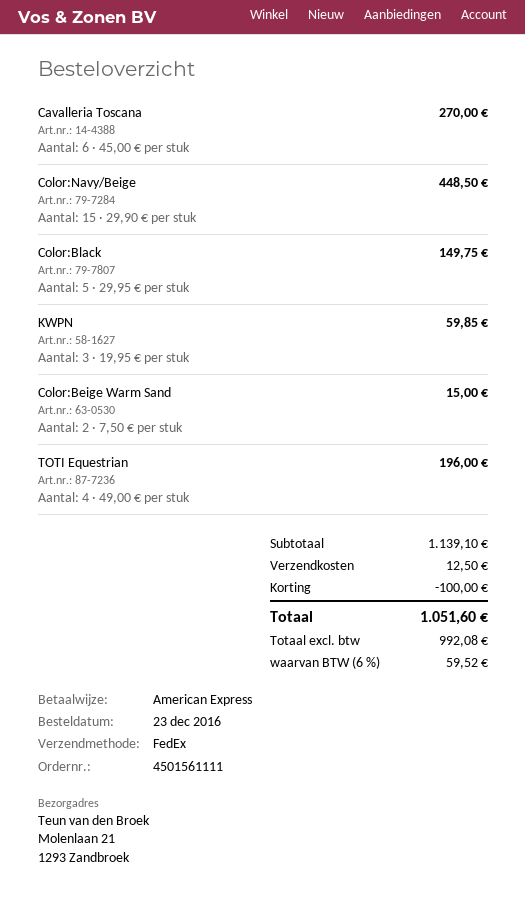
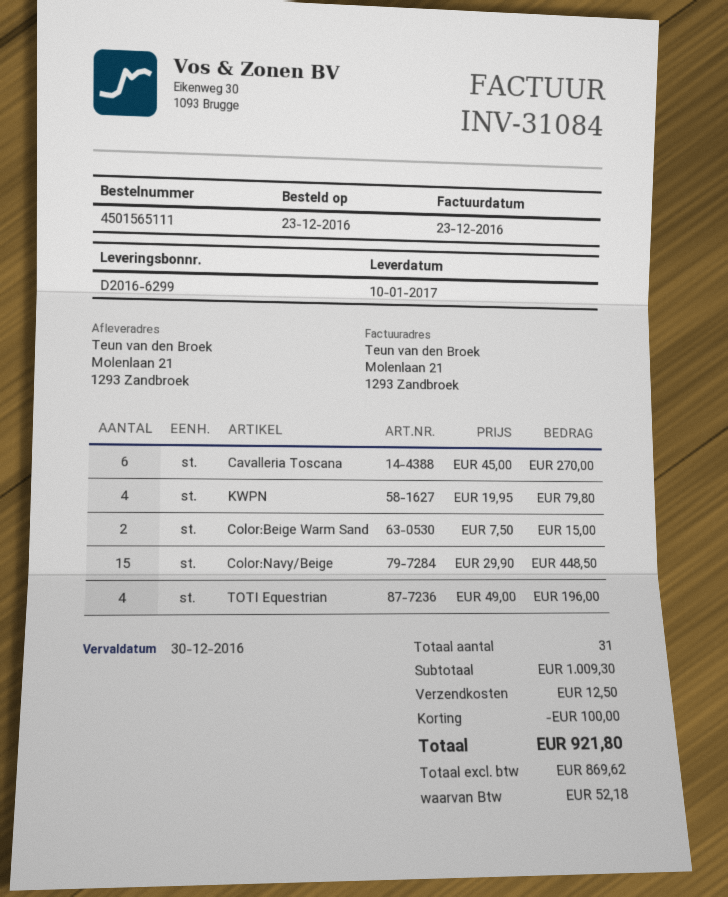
order number: 4501561111 -> 4501565111
Color:Black: 5 x 29.95 = 149.75 -> none
KWPN: 3 x 19.95 = 59.85 -> 4 x 19.95 = 79.80
subtotal: 1139.10 -> 1009.30
net: 992.08 -> 869.62
tax: 59.52 -> 52.18
total: 1051.60 -> 921.80

